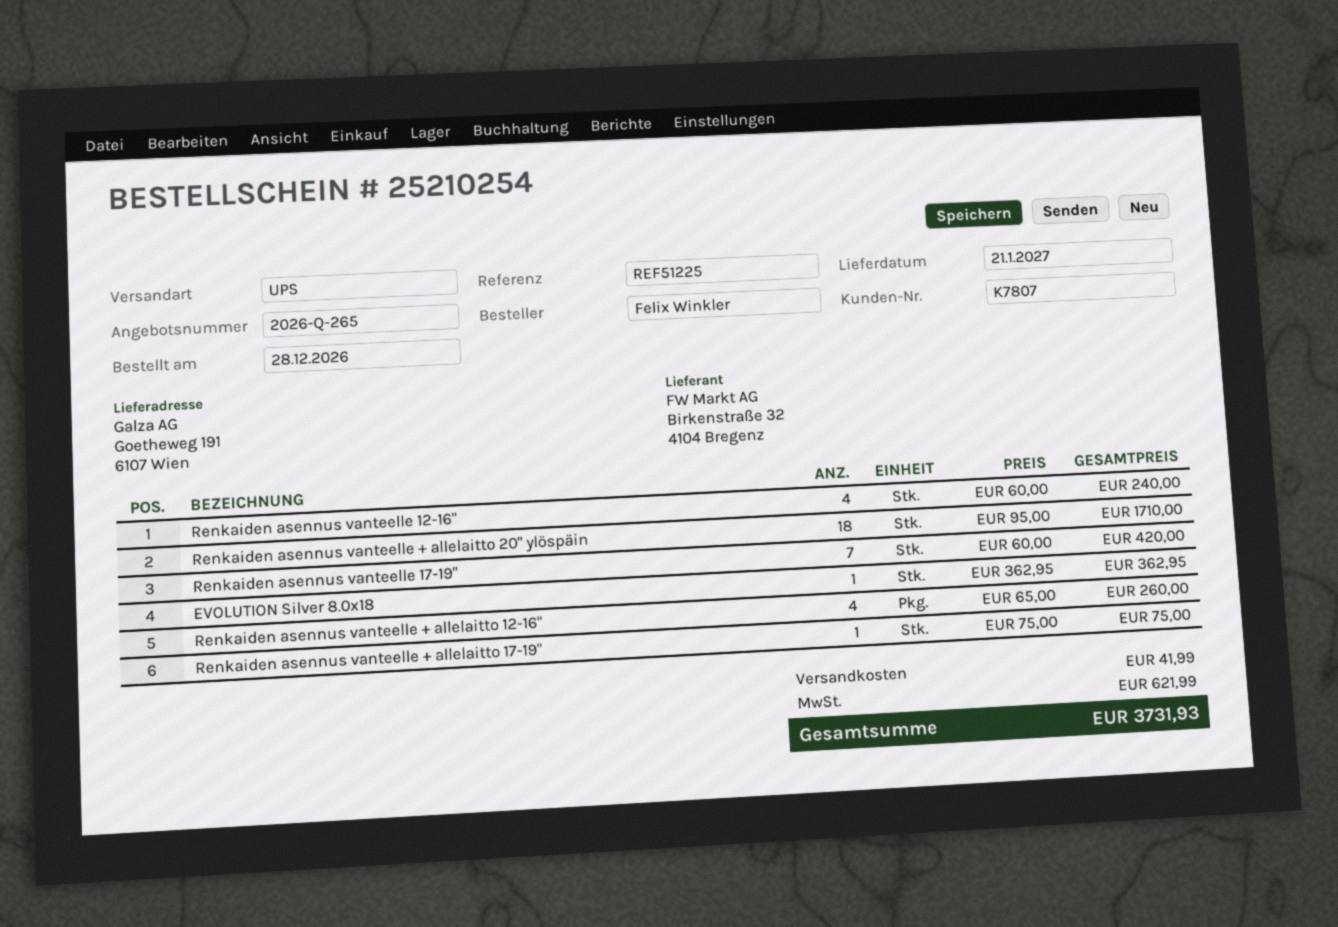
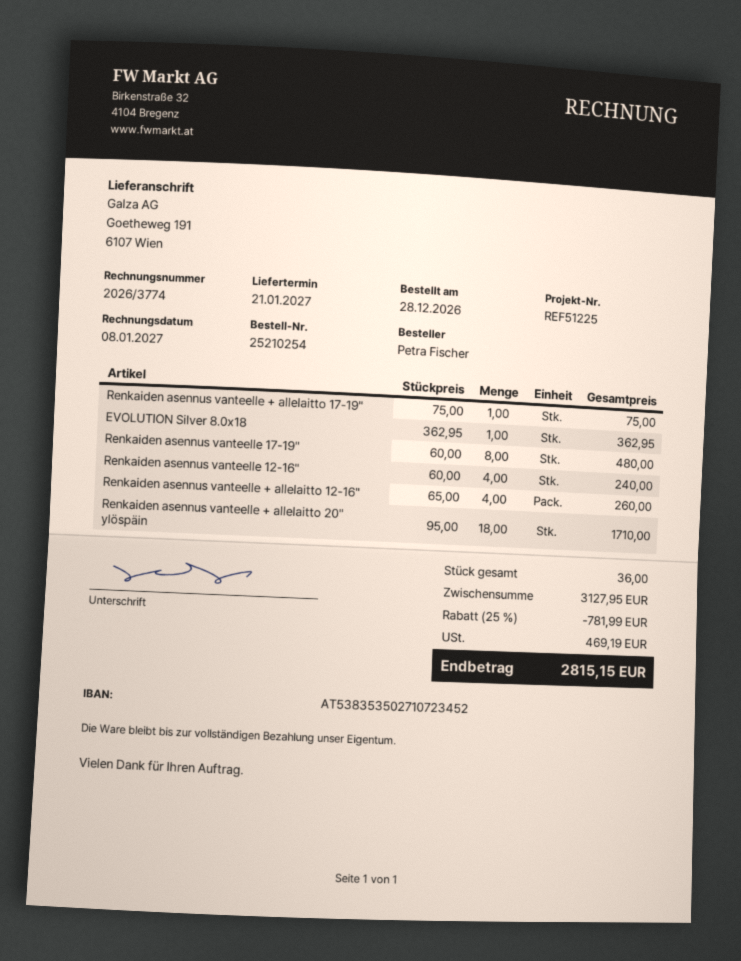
ordered by: Felix Winkler -> Petra Fischer
Renkaiden asennus vanteelle 17-19": 7 x 60.00 = 420.00 -> 8 x 60.00 = 480.00
discount: none -> 25% = 781.99
shipping: 41.99 -> none
tax: 621.99 -> 469.19
total: 3731.93 -> 2815.15

